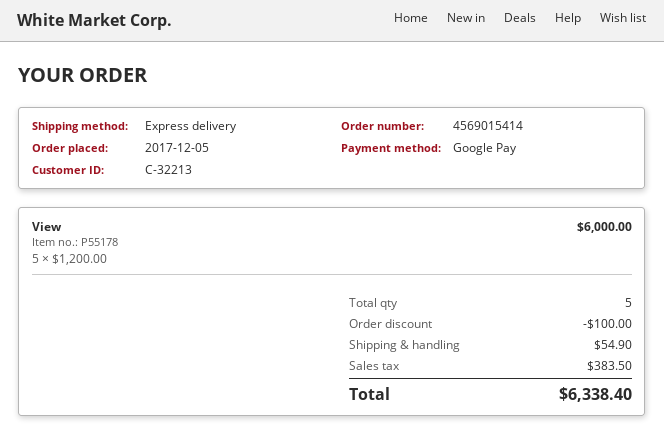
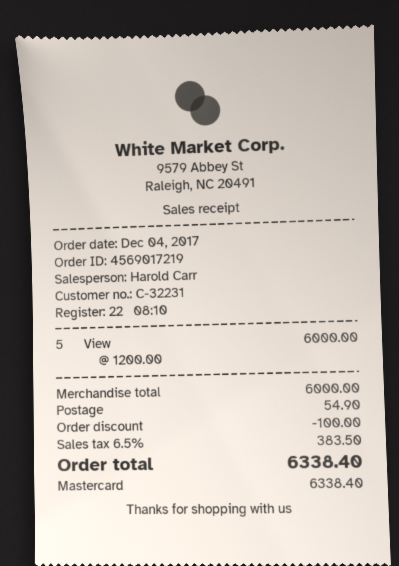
order number: 4569015414 -> 4569017219
order date: 2017-12-05 -> 2017-12-04
customer number: C-32213 -> C-32231
payment method: Google Pay -> Mastercard

